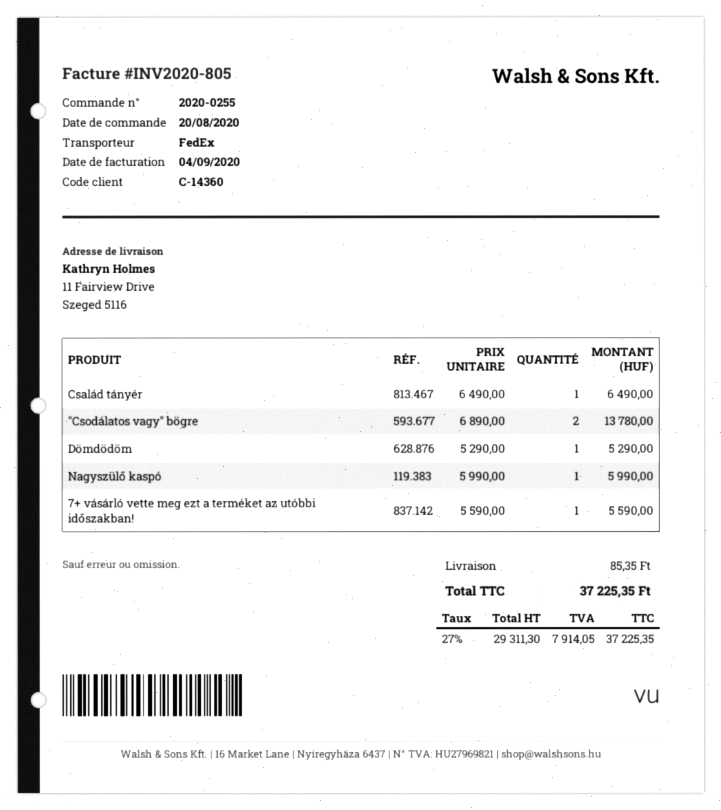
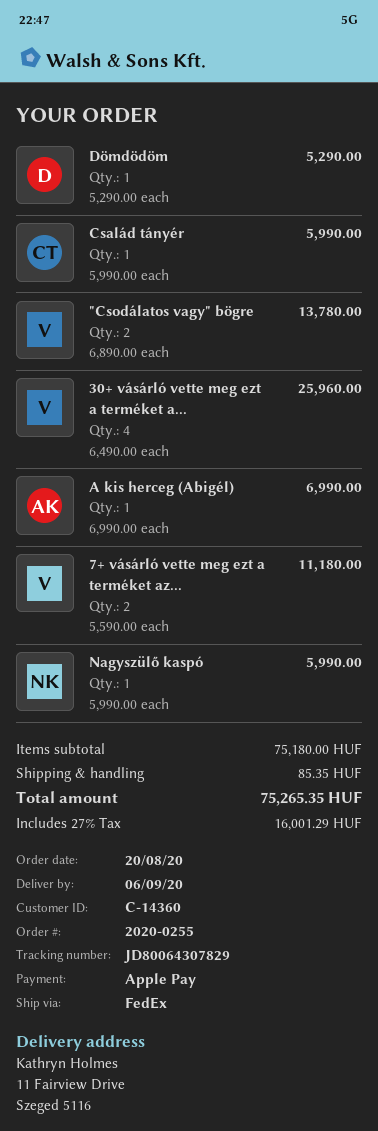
Család tányér: 1 x 6490.00 = 6490.00 -> 1 x 5990.00 = 5990.00
7+ vásárló vette meg ezt a terméket az utóbbi időszakban!: 1 x 5590.00 = 5590.00 -> 2 x 5590.00 = 11180.00
30+ vásárló vette meg ezt a terméket a...: none -> 4 x 6490.00 = 25960.00
A kis herceg (Abigél): none -> 1 x 6990.00 = 6990.00
tax: 27% = 7914.05 -> 27% = 16001.29
total: 37225.35 -> 75265.35

